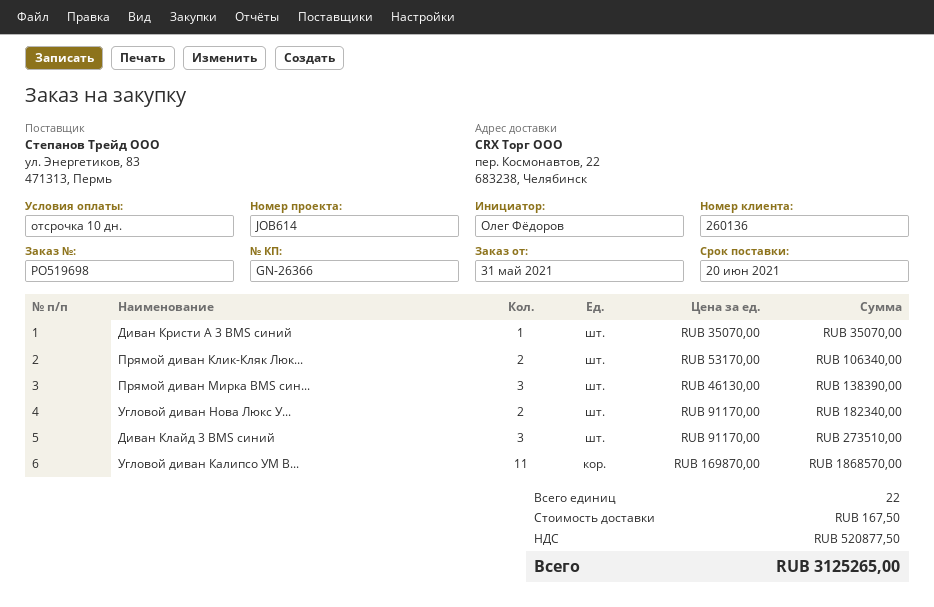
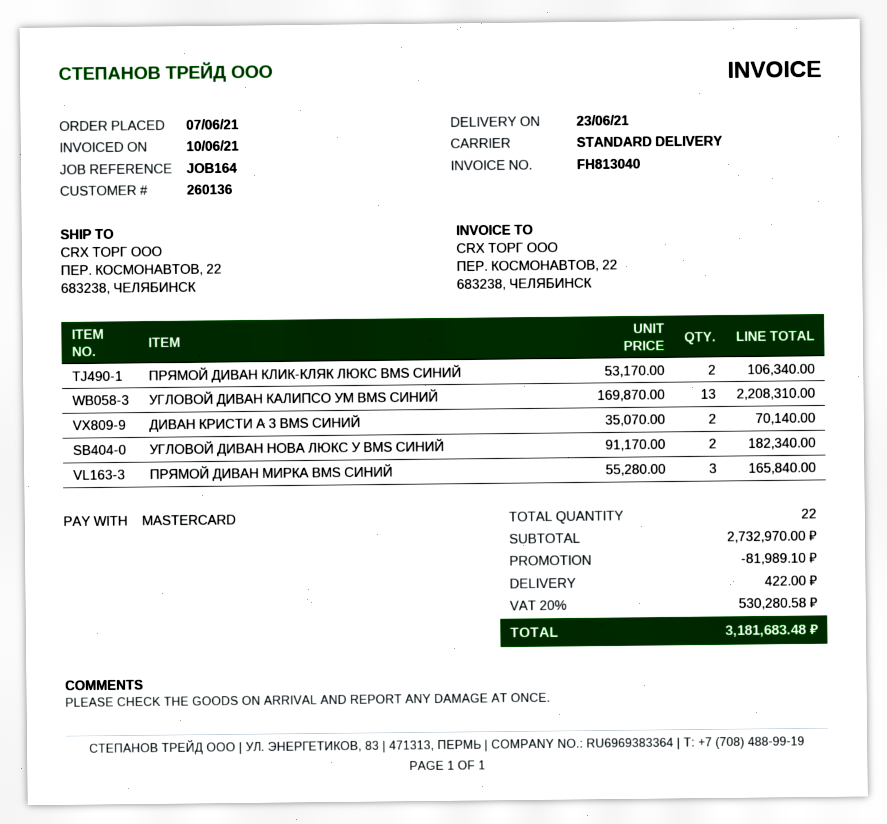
order date: 2021-05-31 -> 2021-06-07
delivery date: 2021-06-20 -> 2021-06-23
reference: JOB614 -> JOB164
Диван Кристи А 3 BMS синий: 1 x 35070.00 = 35070.00 -> 2 x 35070.00 = 70140.00
Прямой диван Мирка BMS син...: 3 x 46130.00 = 138390.00 -> 3 x 55280.00 = 165840.00
Диван Клайд 3 BMS синий: 3 x 91170.00 = 273510.00 -> none
Угловой диван Калипсо УМ B...: 11 x 169870.00 = 1868570.00 -> 13 x 169870.00 = 2208310.00
discount: none -> 81989.10
shipping: 167.50 -> 422.00
tax: 520877.50 -> 530280.58
total: 3125265.00 -> 3181683.48

